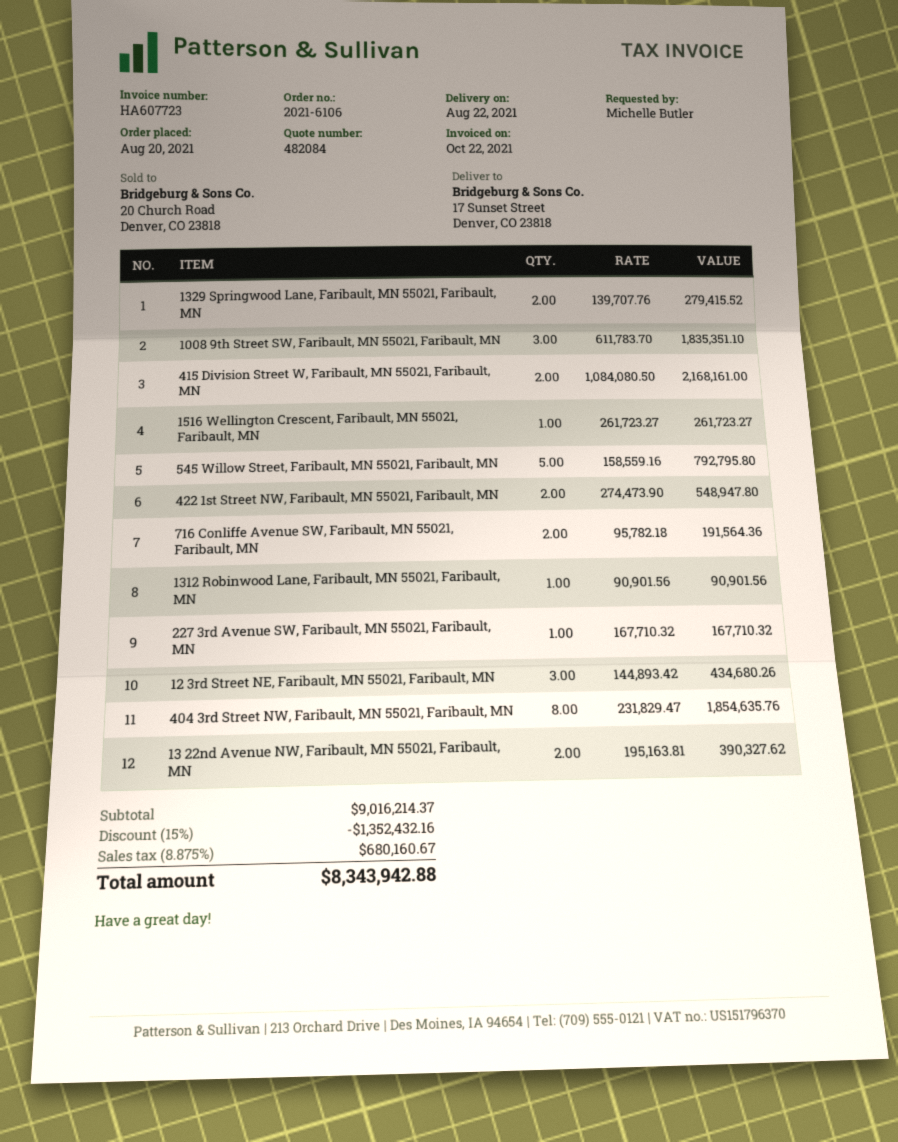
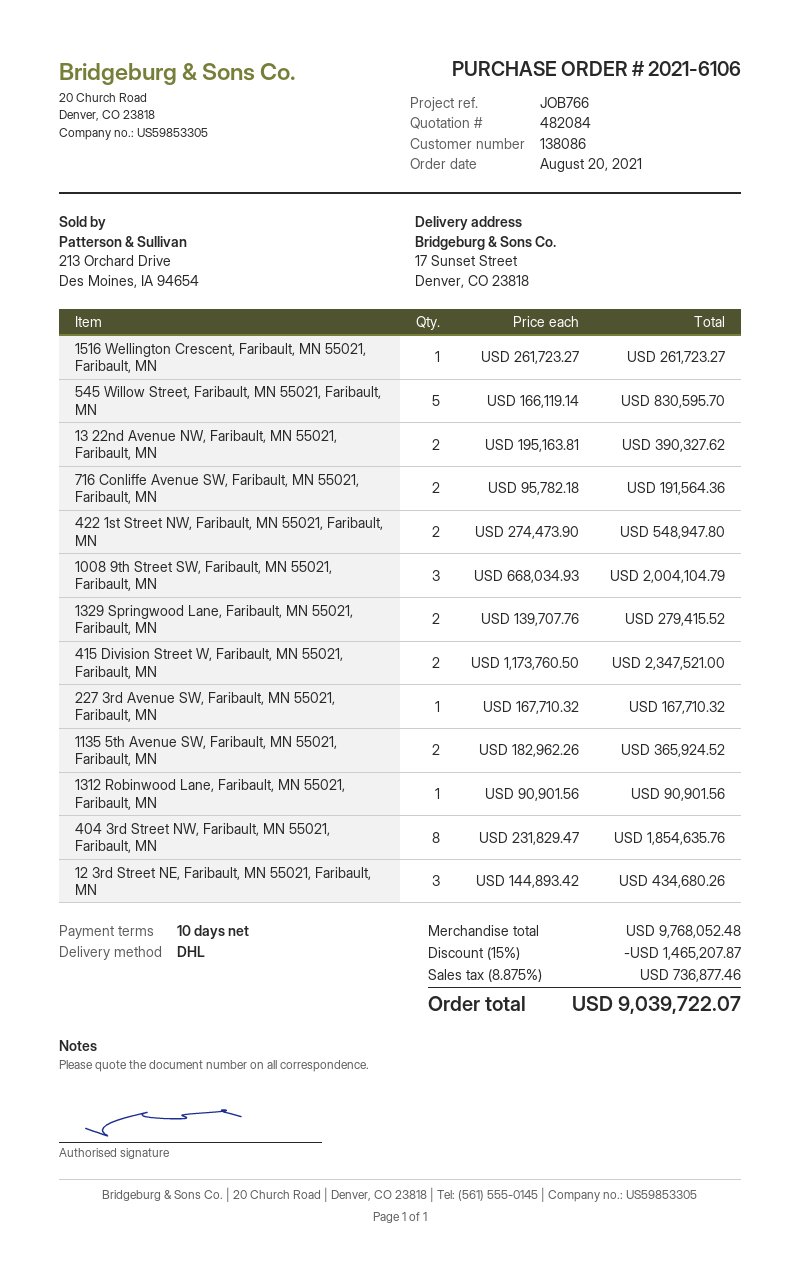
1008 9th Street SW, Faribault, MN 55021, Faribault, MN: 3 x 611783.70 = 1835351.10 -> 3 x 668034.93 = 2004104.79
415 Division Street W, Faribault, MN 55021, Faribault, MN: 2 x 1084080.50 = 2168161.00 -> 2 x 1173760.50 = 2347521.00
545 Willow Street, Faribault, MN 55021, Faribault, MN: 5 x 158559.16 = 792795.80 -> 5 x 166119.14 = 830595.70
1135 5th Avenue SW, Faribault, MN 55021, Faribault, MN: none -> 2 x 182962.26 = 365924.52
subtotal: 9016214.37 -> 9768052.48
discount: 15% = 1352432.16 -> 15% = 1465207.87
tax: 8.875% = 680160.67 -> 8.875% = 736877.46
total: 8343942.88 -> 9039722.07

